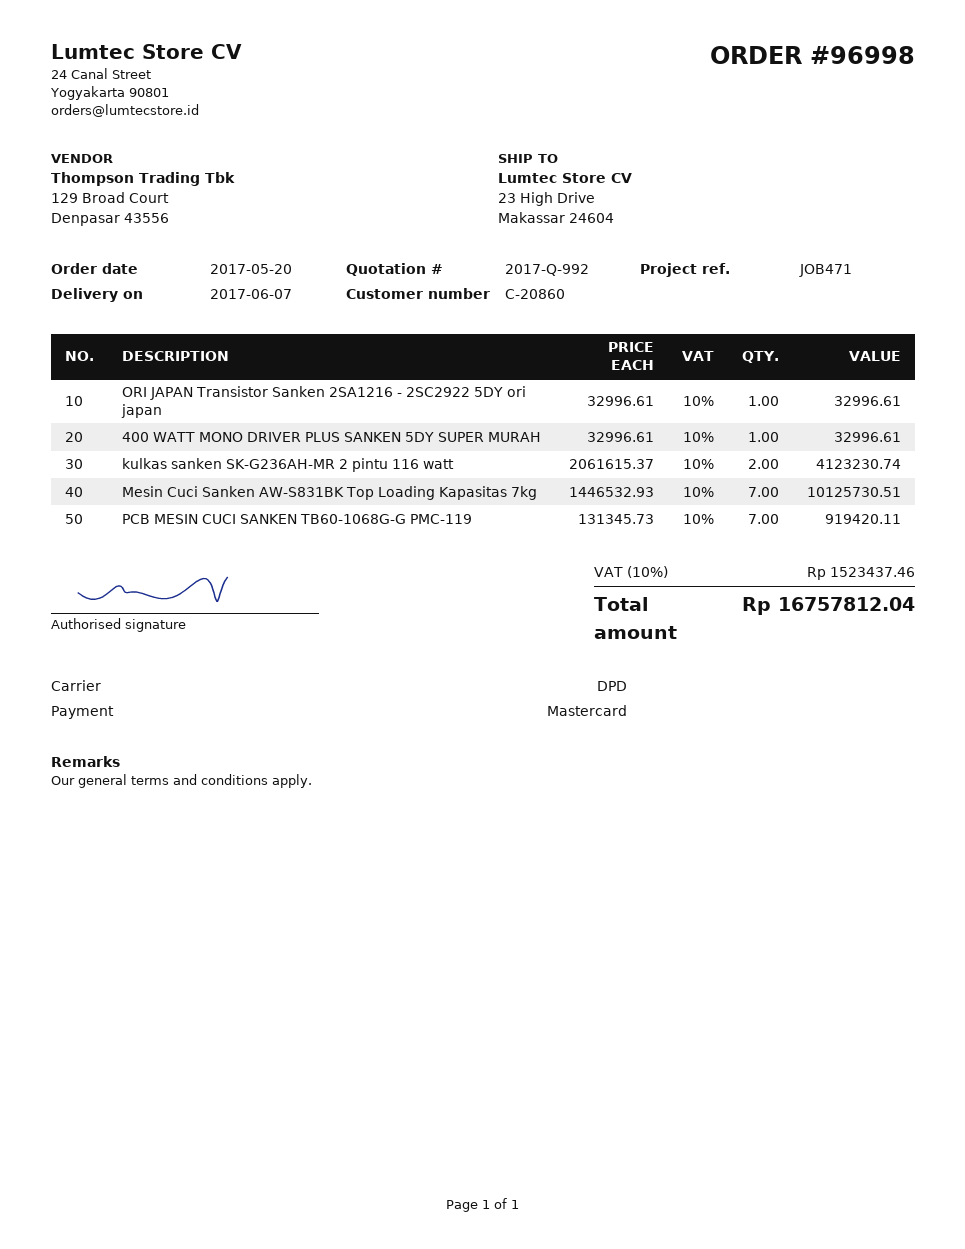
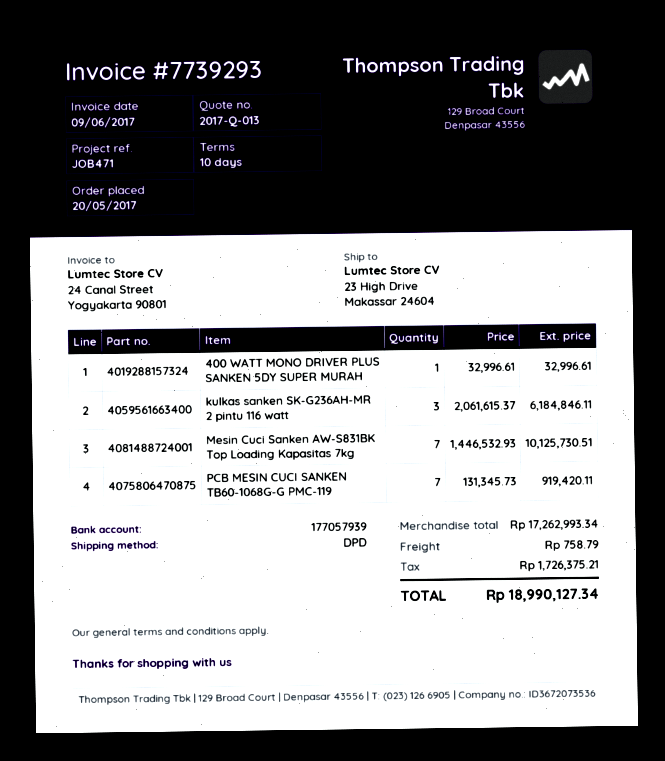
quote number: 2017-Q-992 -> 2017-Q-013
ORI JAPAN Transistor Sanken 2SA1216 - 2SC2922 5DY ori japan: 1 x 32996.61 = 32996.61 -> none
kulkas sanken SK-G236AH-MR 2 pintu 116 watt: 2 x 2061615.37 = 4123230.74 -> 3 x 2061615.37 = 6184846.11
shipping: none -> 758.79
tax: 1523437.46 -> 1726375.21
total: 16757812.04 -> 18990127.34

